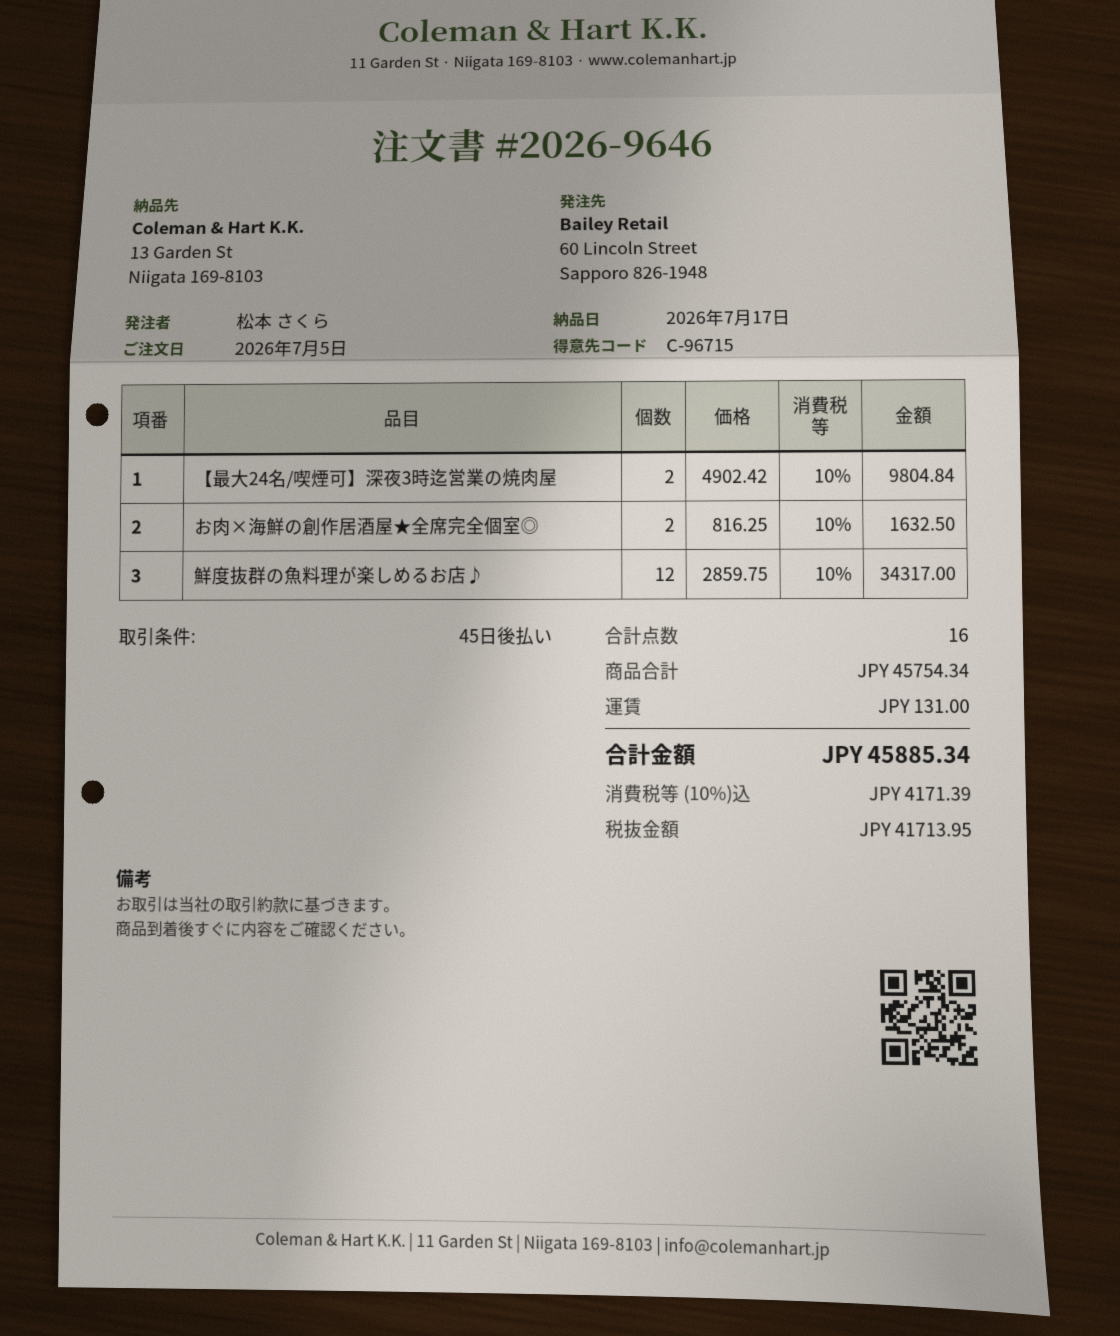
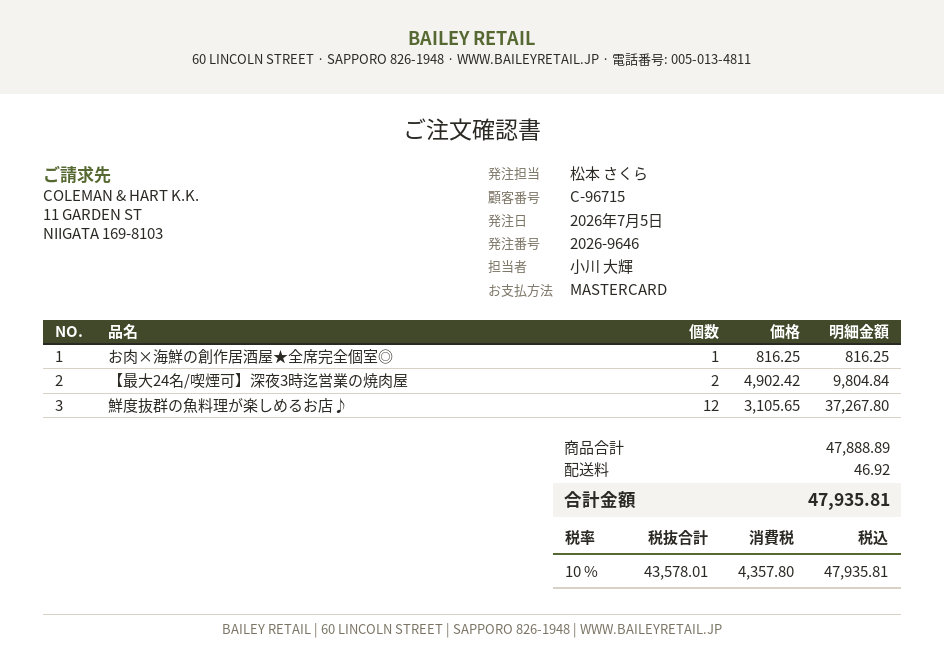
お肉×海鮮の創作居酒屋★全席完全個室◎: 2 x 816.25 = 1632.50 -> 1 x 816.25 = 816.25
鮮度抜群の魚料理が楽しめるお店♪: 12 x 2859.75 = 34317.00 -> 12 x 3105.65 = 37267.80
subtotal: 45754.34 -> 47888.89
shipping: 131.00 -> 46.92
net: 41713.95 -> 43578.01
tax: 10% = 4171.39 -> 10% = 4357.80
total: 45885.34 -> 47935.81

